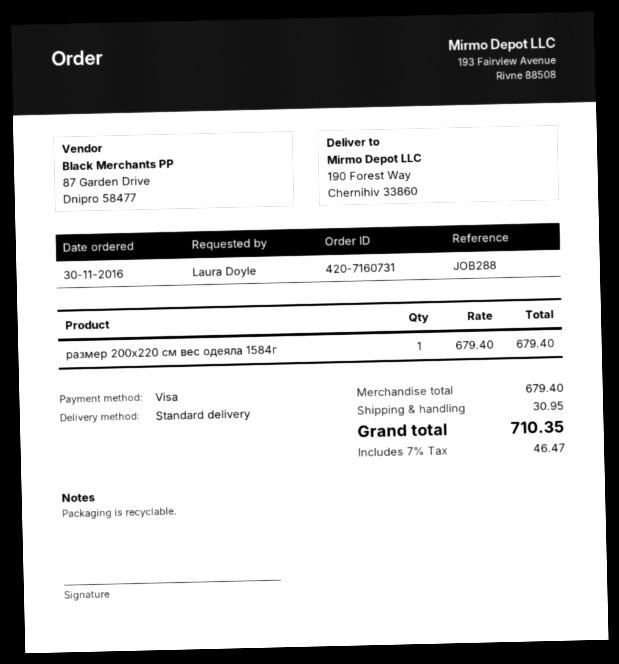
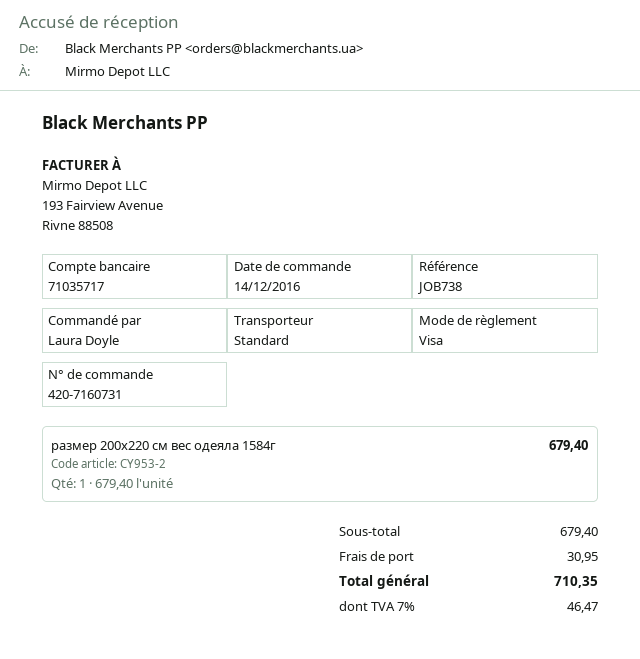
order date: 2016-11-30 -> 2016-12-14
reference: JOB288 -> JOB738

